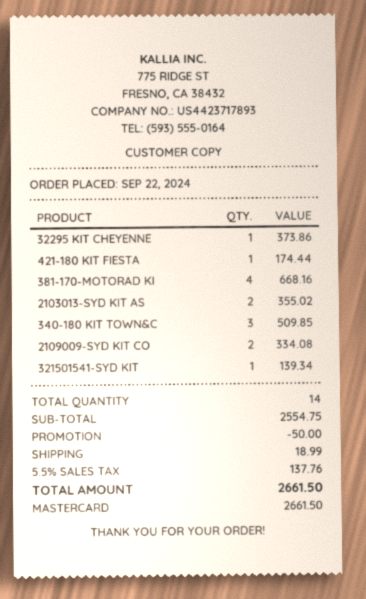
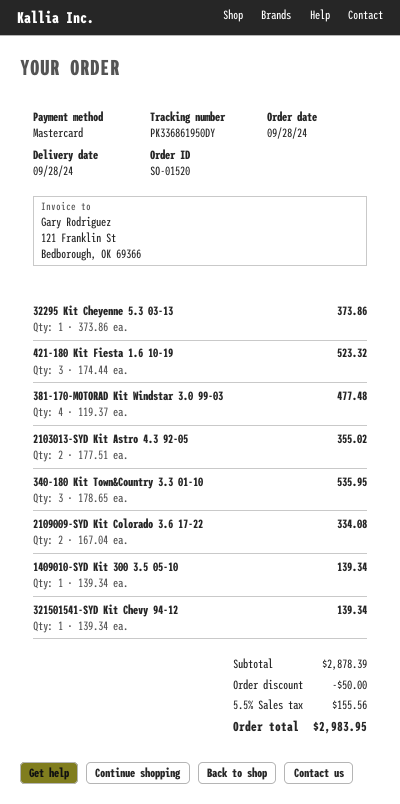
order date: 2024-09-22 -> 2024-09-28
421-180 KIT FIESTA: 1 for 174.44 -> 3 for 523.32
381-170-MOTORAD KI: 4 for 668.16 -> 4 for 477.48
340-180 KIT TOWN&C: 3 for 509.85 -> 3 for 535.95
1409010-SYD Kit 300 3.5 05-10: none -> 1 for 139.34
subtotal: 2554.75 -> 2878.39
shipping: 18.99 -> none
tax: 5.5% = 137.76 -> 5.5% = 155.56
total: 2661.50 -> 2983.95

